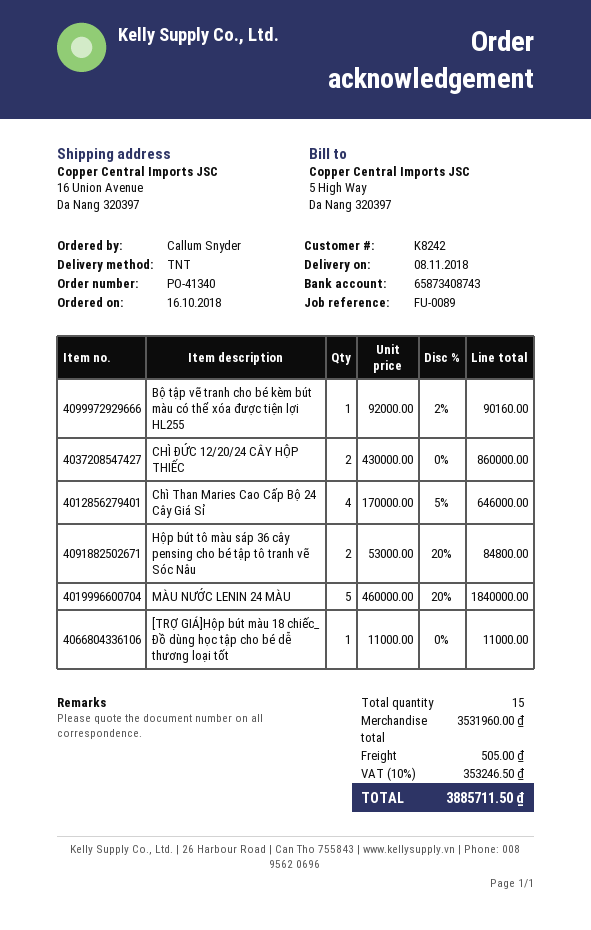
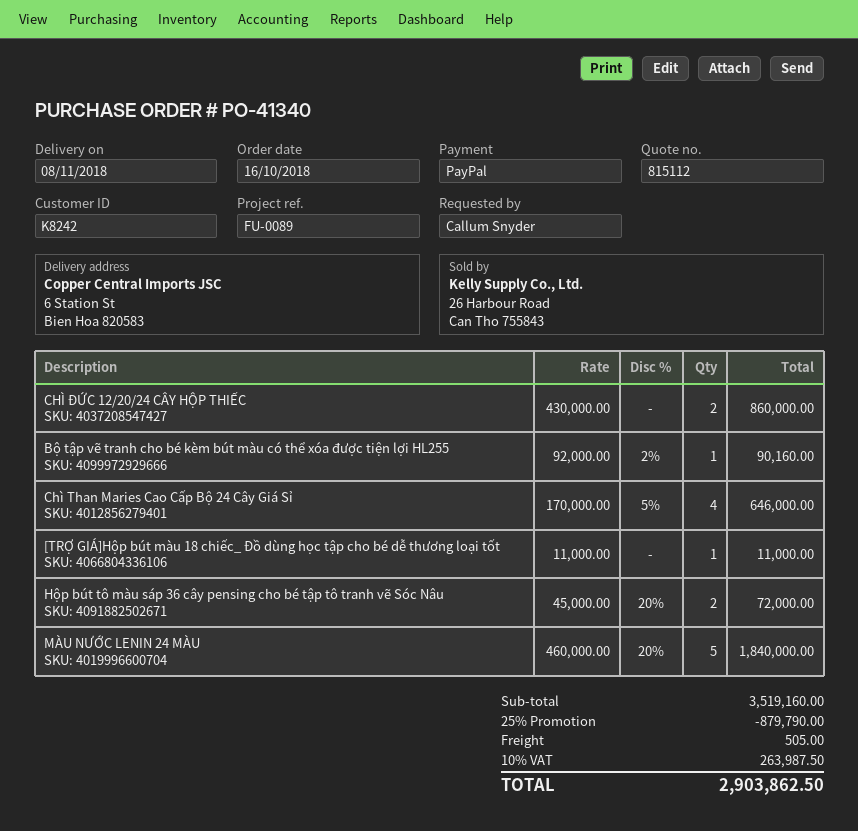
ship to: 16 Union Avenue, Da Nang 320397 -> 6 Station St, Bien Hoa 820583
Hộp bút tô màu sáp 36 cây pensing cho bé tập tô tranh vẽ Sóc Nâu: 2 x 53000.00 - 20% = 84800.00 -> 2 x 45000.00 - 20% = 72000.00
subtotal: 3531960.00 -> 3519160.00
discount: none -> 25% = 879790.00
tax: 10% = 353246.50 -> 10% = 263987.50
total: 3885711.50 -> 2903862.50

